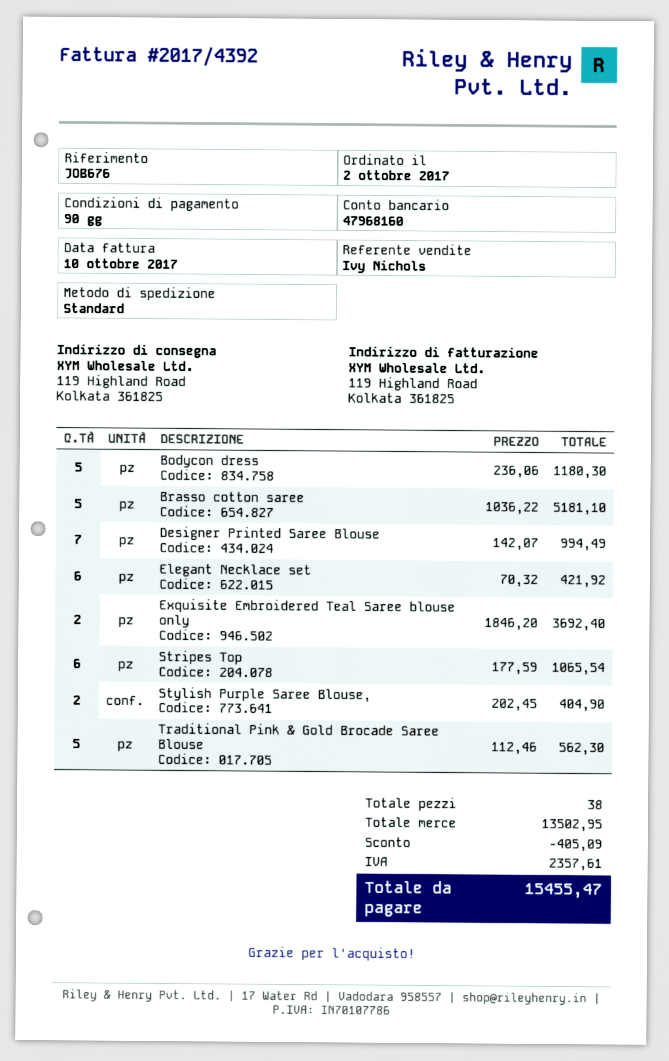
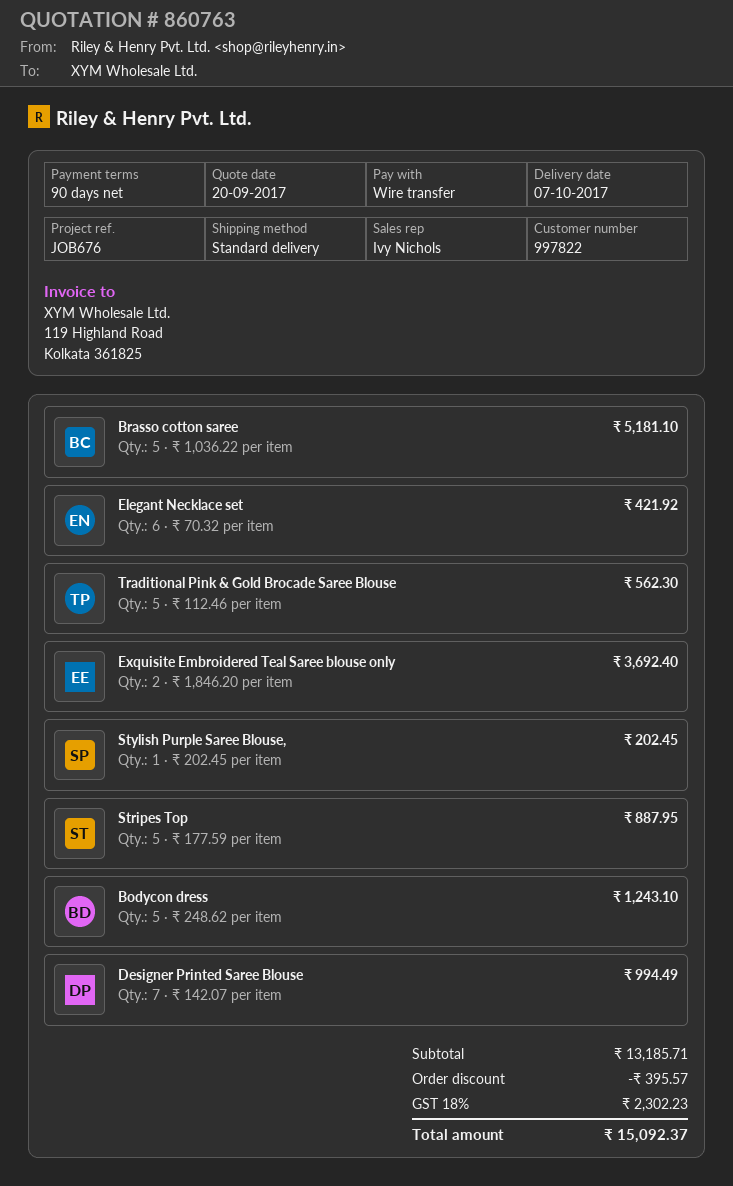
Bodycon dress: 5 x 236.06 = 1180.30 -> 5 x 248.62 = 1243.10
Stripes Top: 6 x 177.59 = 1065.54 -> 5 x 177.59 = 887.95
Stylish Purple Saree Blouse,: 2 x 202.45 = 404.90 -> 1 x 202.45 = 202.45
subtotal: 13502.95 -> 13185.71
discount: 405.09 -> 395.57
tax: 2357.61 -> 2302.23
total: 15455.47 -> 15092.37

